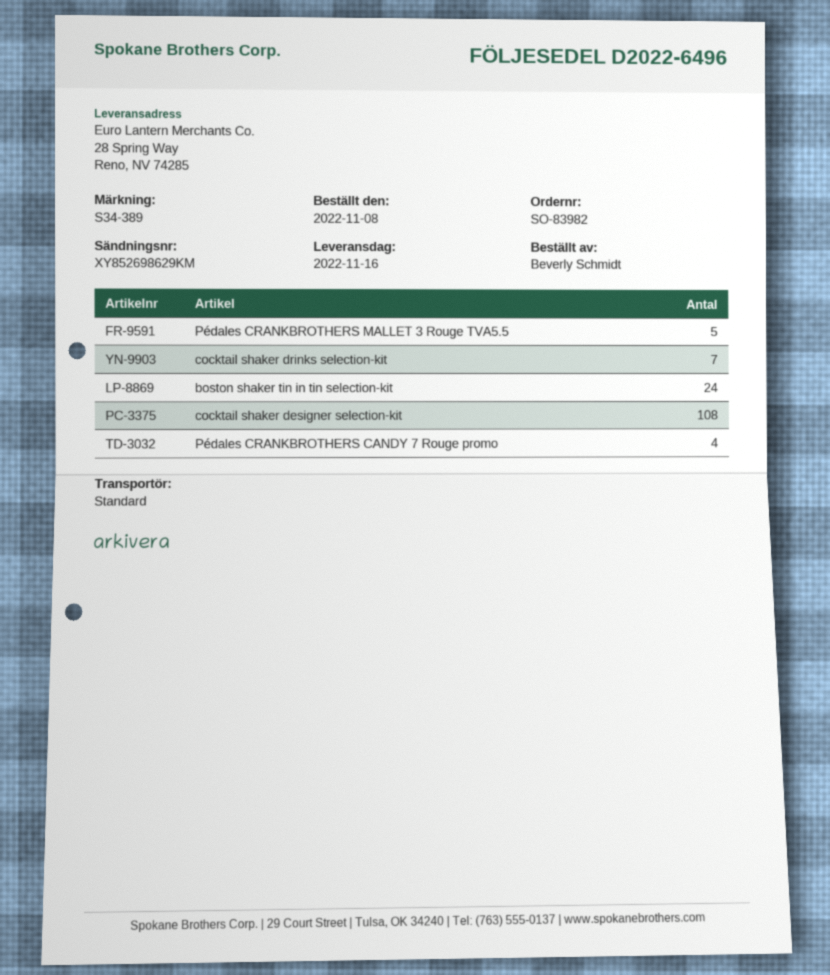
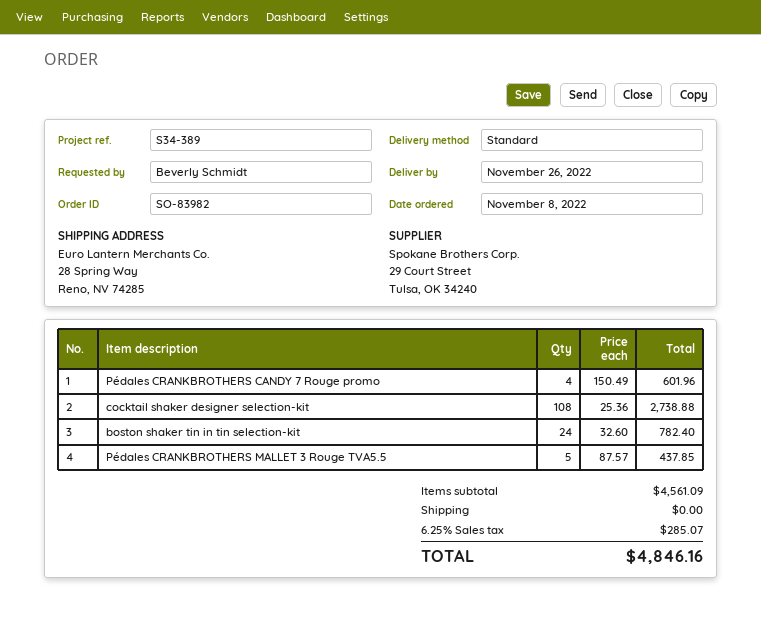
delivery date: 2022-11-16 -> 2022-11-26
cocktail shaker drinks selection-kit: 7 -> none

